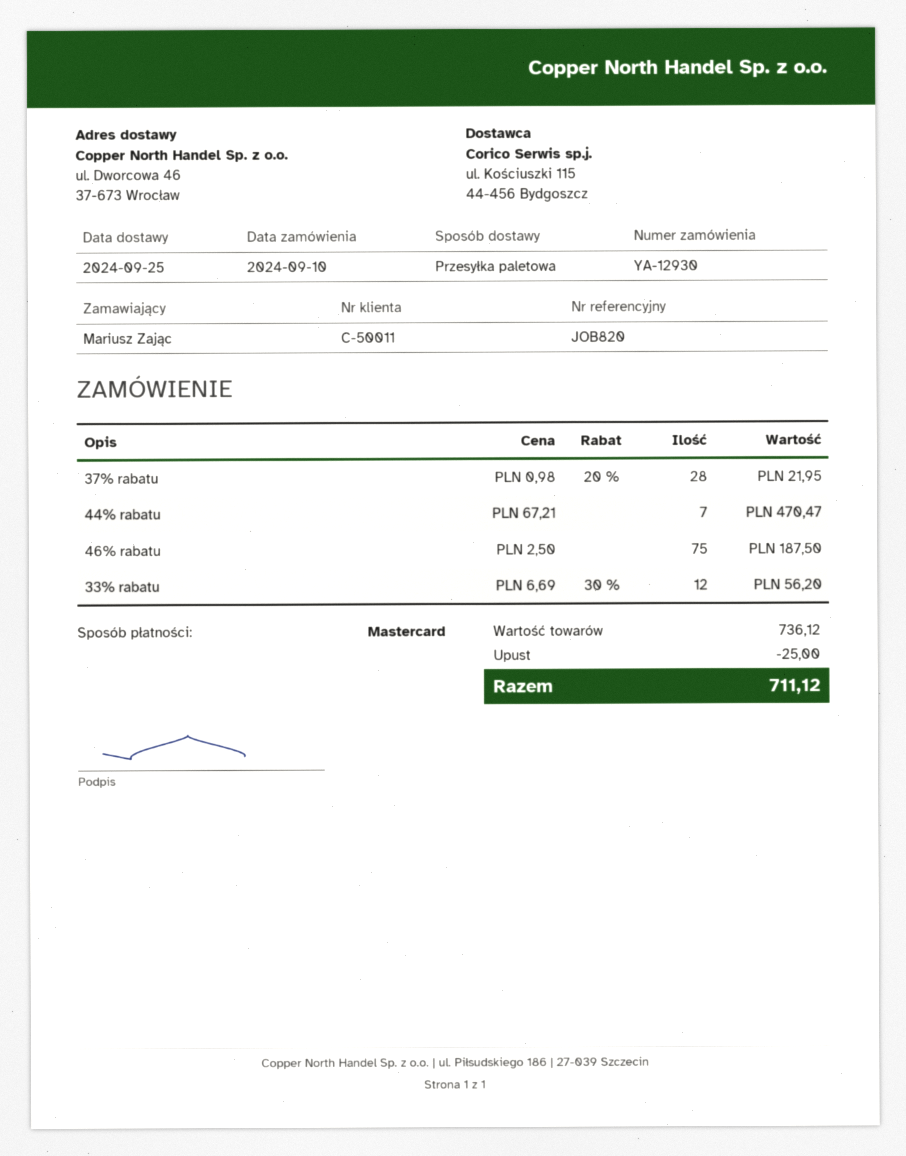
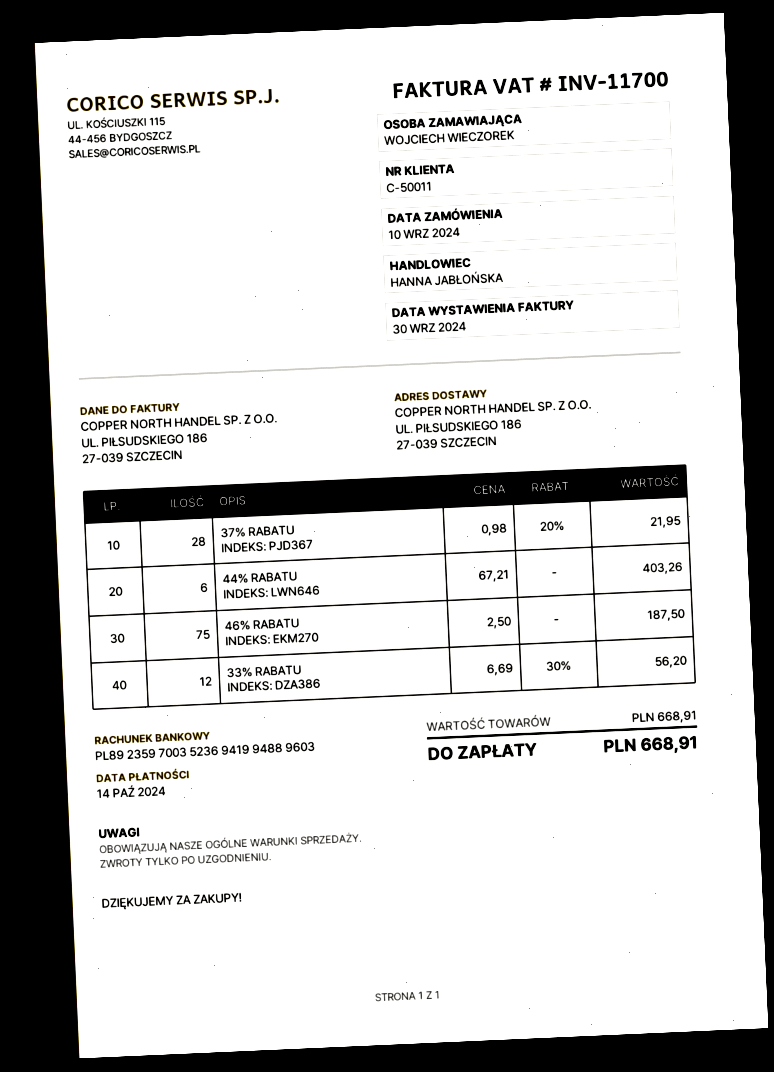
ordered by: Mariusz Zając -> WOJCIECH WIECZOREK
ship to: ul. Dworcowa 46, 37-673 Wrocław -> UL. PIŁSUDSKIEGO 186, 27-039 SZCZECIN
44% rabatu: 7 x 67.21 = 470.47 -> 6 x 67.21 = 403.26
subtotal: 736.12 -> 668.91
discount: 25.00 -> none
total: 711.12 -> 668.91

